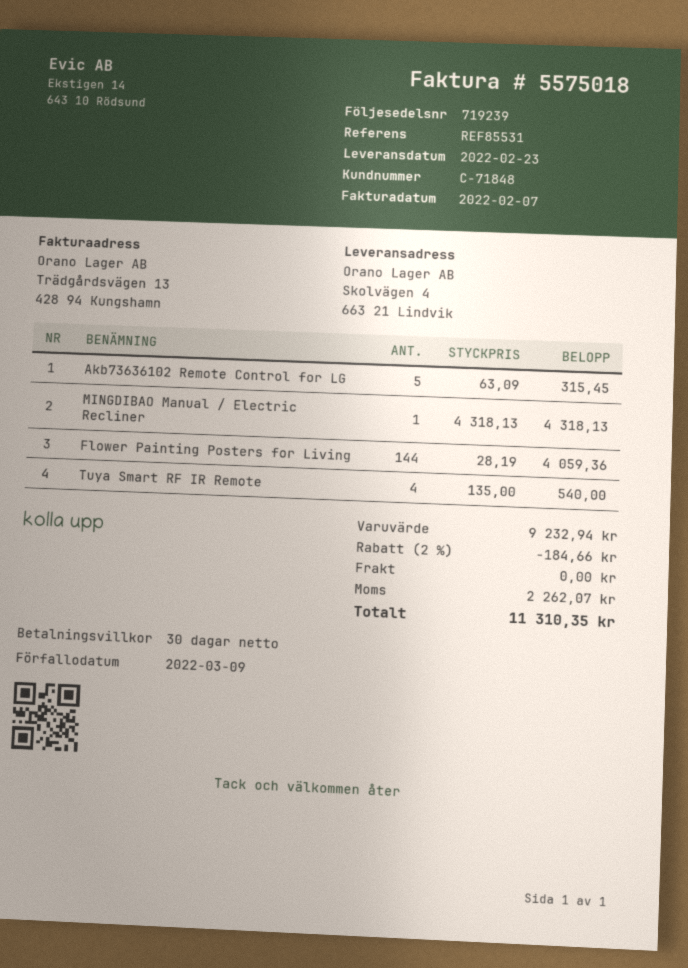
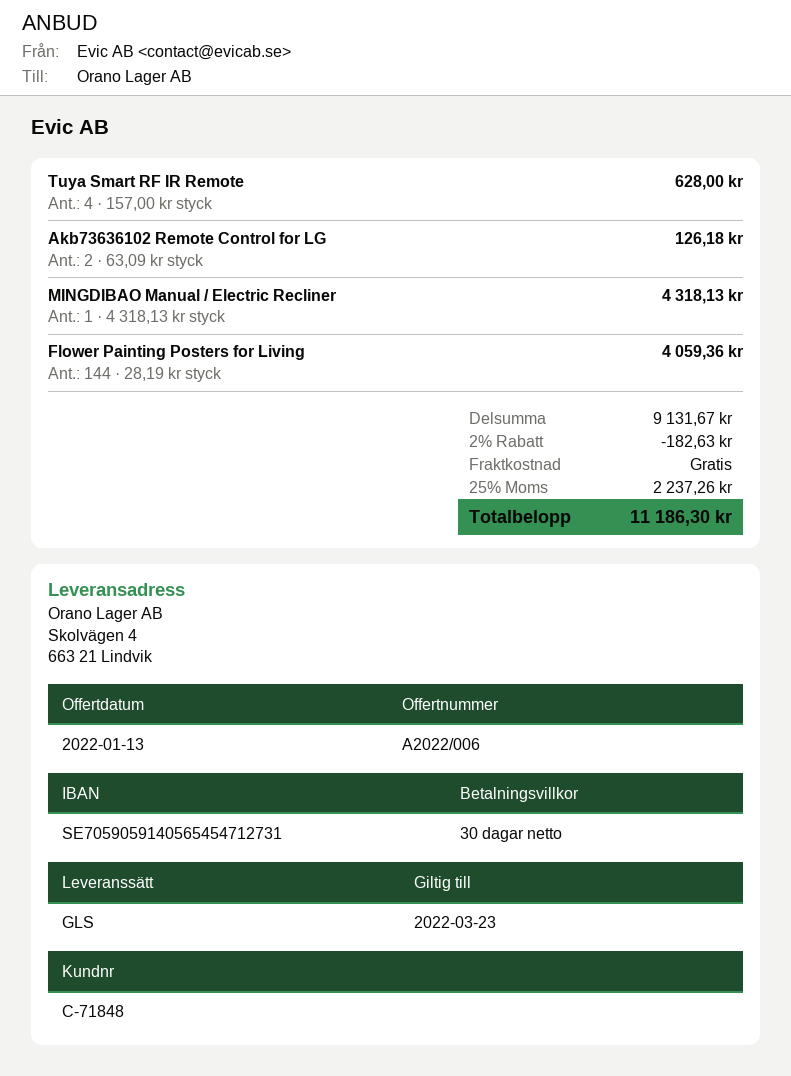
Akb73636102 Remote Control for LG: 5 x 63.09 = 315.45 -> 2 x 63.09 = 126.18
Tuya Smart RF IR Remote: 4 x 135.00 = 540.00 -> 4 x 157.00 = 628.00
subtotal: 9232.94 -> 9131.67
discount: 2% = 184.66 -> 2% = 182.63
tax: 2262.07 -> 2237.26
total: 11310.35 -> 11186.30

